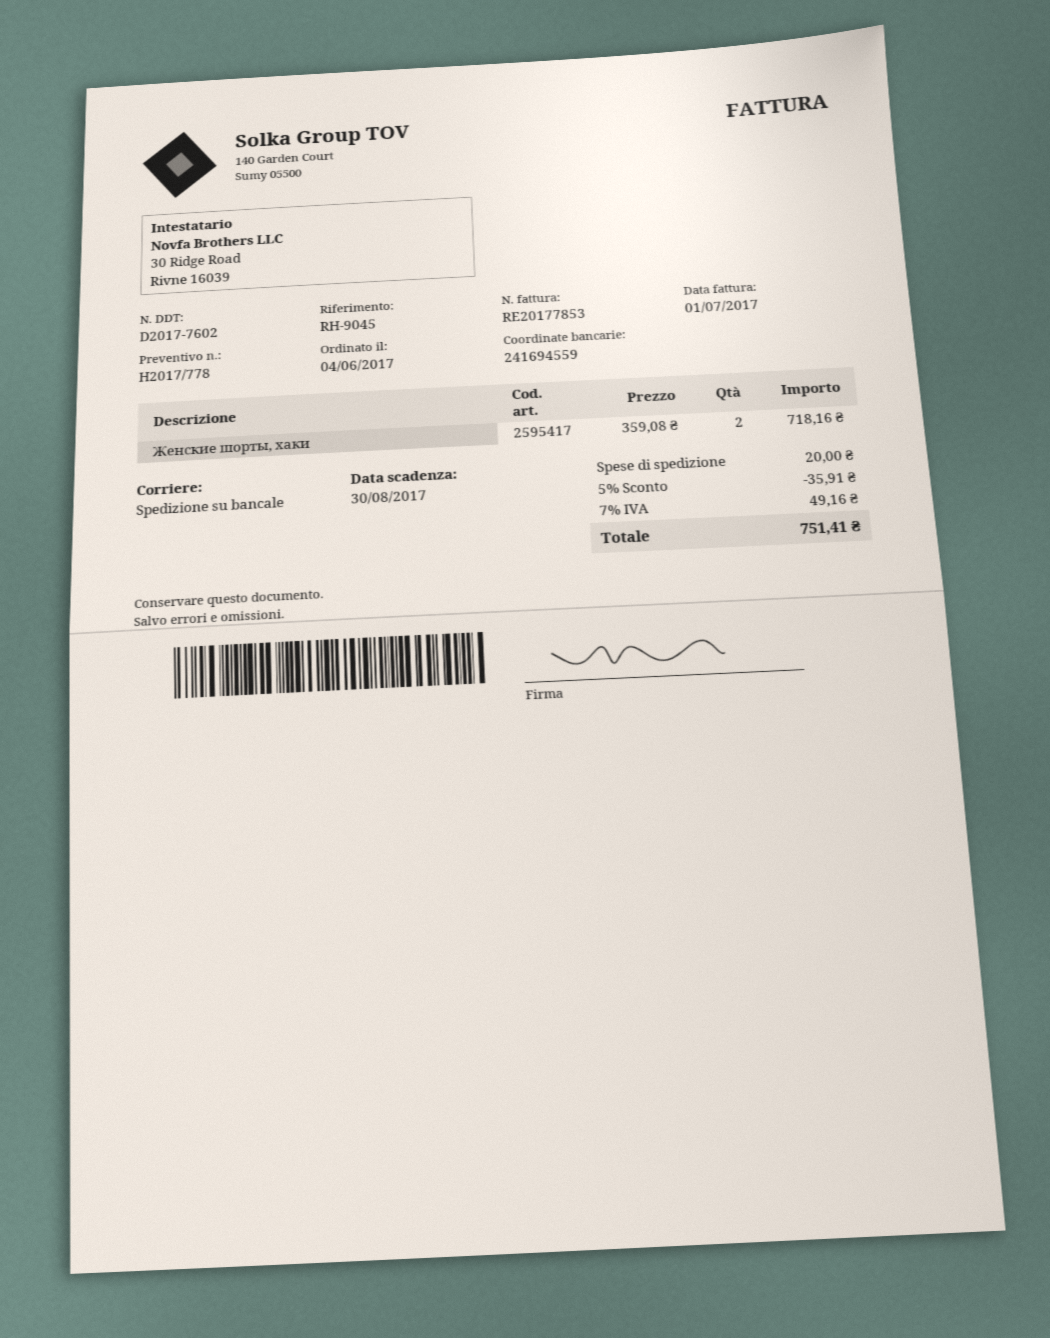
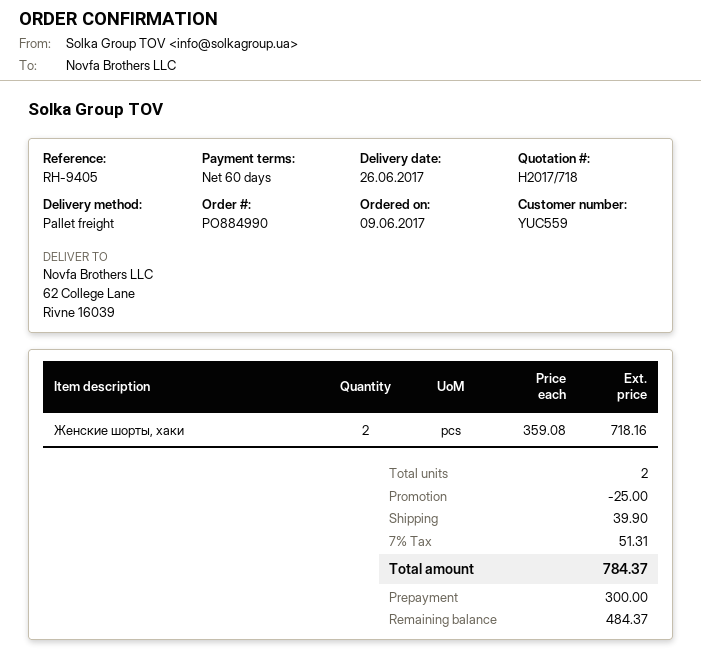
quote number: H2017/778 -> H2017/718
order date: 2017-06-04 -> 2017-06-09
reference: RH-9045 -> RH-9405
discount: 35.91 -> 25.00
shipping: 20.00 -> 39.90
tax: 7% = 49.16 -> 7% = 51.31
total: 751.41 -> 784.37

